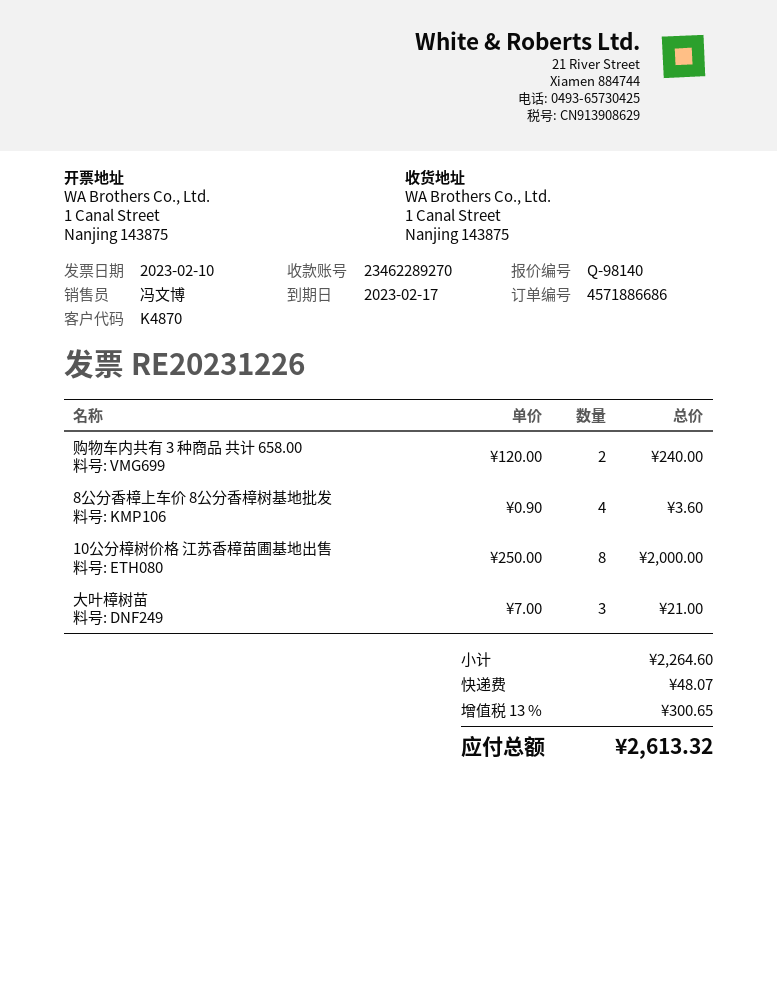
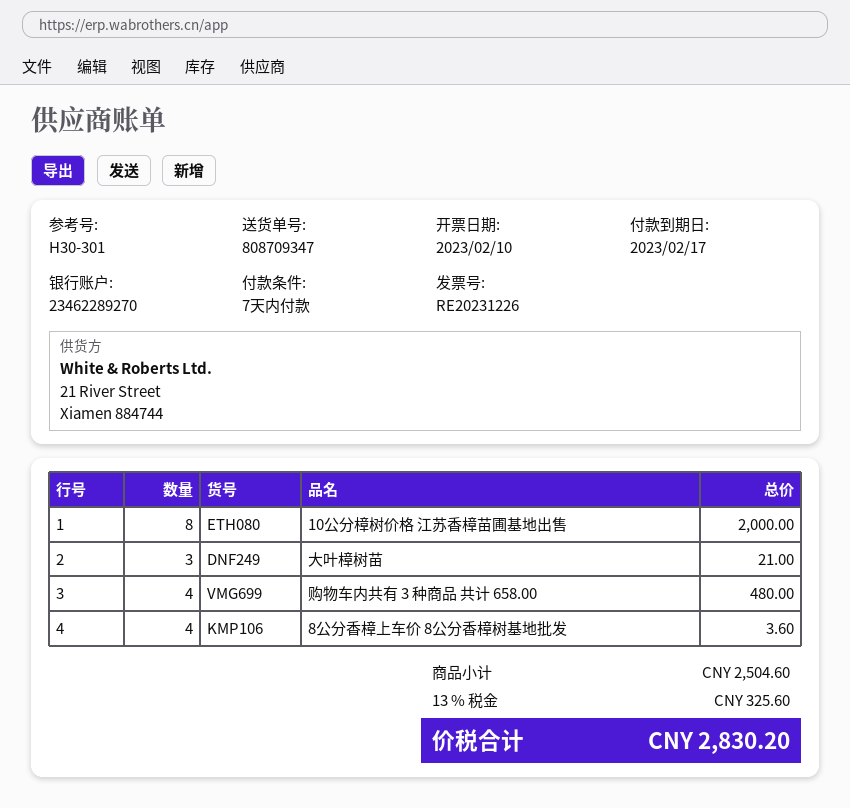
购物车内共有 3 种商品 共计 658.00: 2 for 240.00 -> 4 for 480.00
subtotal: 2264.60 -> 2504.60
shipping: 48.07 -> none
tax: 13% = 300.65 -> 13% = 325.60
total: 2613.32 -> 2830.20

